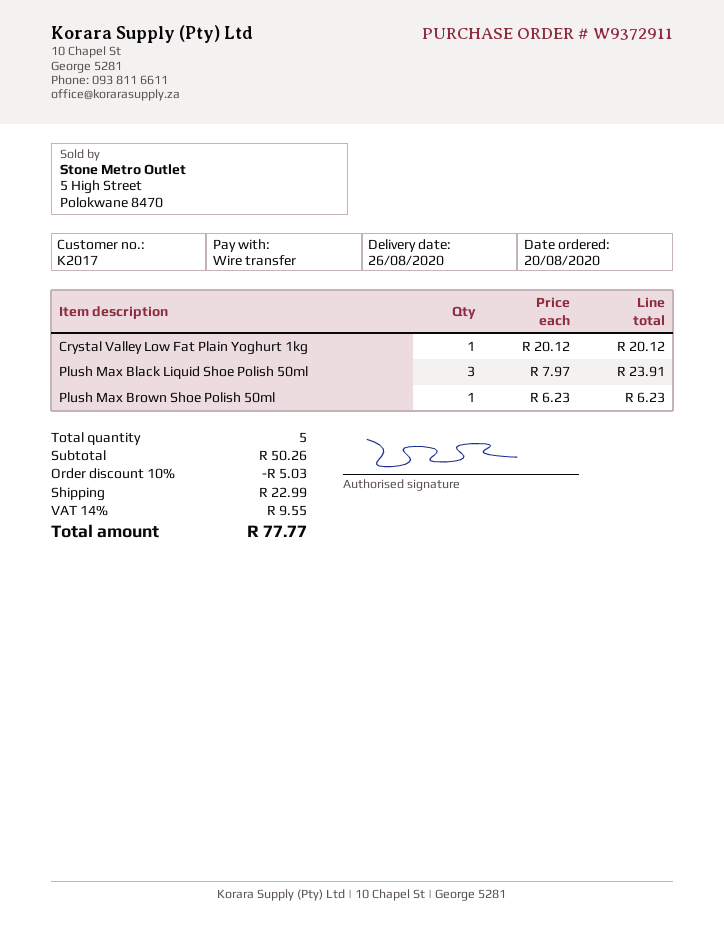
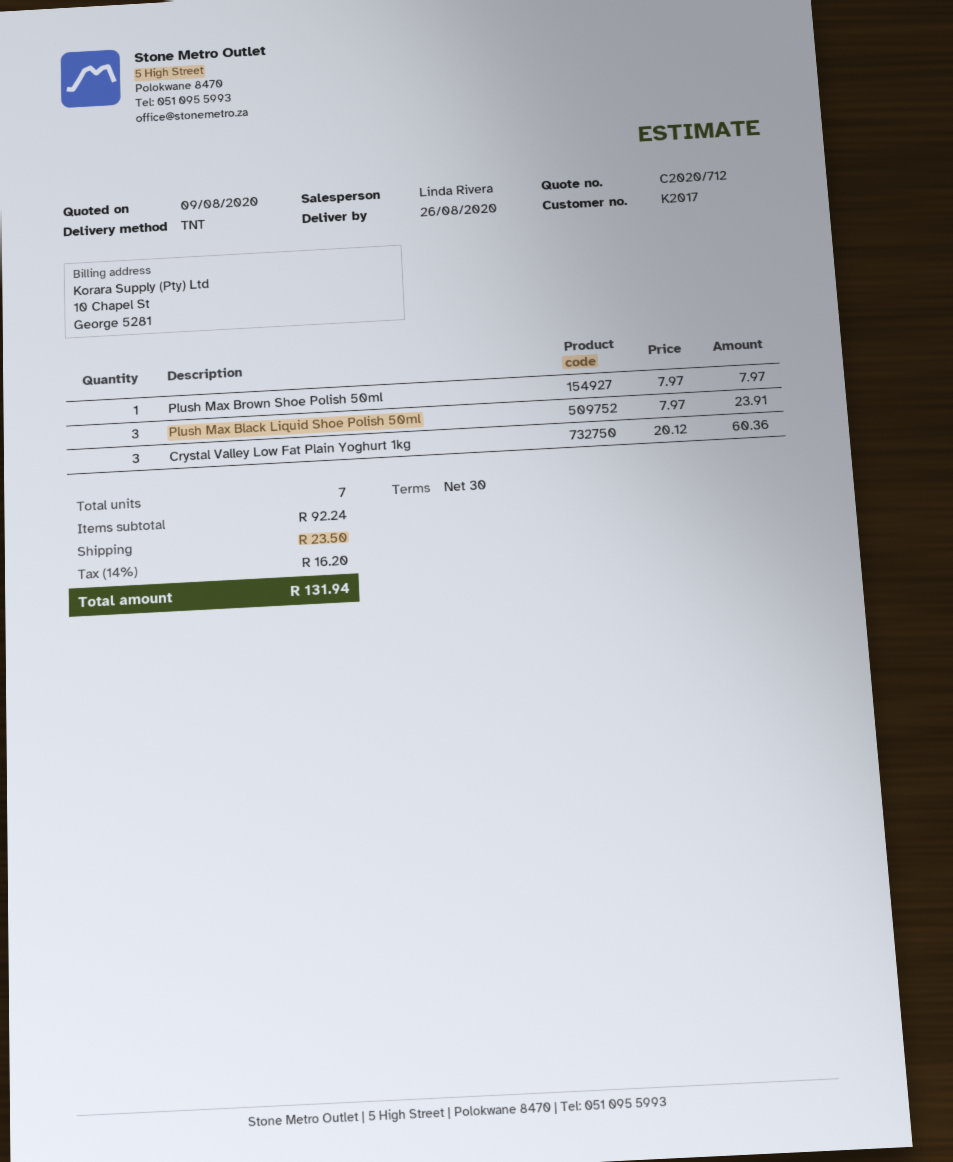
Crystal Valley Low Fat Plain Yoghurt 1kg: 1 x 20.12 = 20.12 -> 3 x 20.12 = 60.36
Plush Max Brown Shoe Polish 50ml: 1 x 6.23 = 6.23 -> 1 x 7.97 = 7.97
total quantity: 5 -> 7
subtotal: 50.26 -> 92.24
discount: 10% = 5.03 -> none
shipping: 22.99 -> 23.50
tax: 14% = 9.55 -> 14% = 16.20
total: 77.77 -> 131.94

